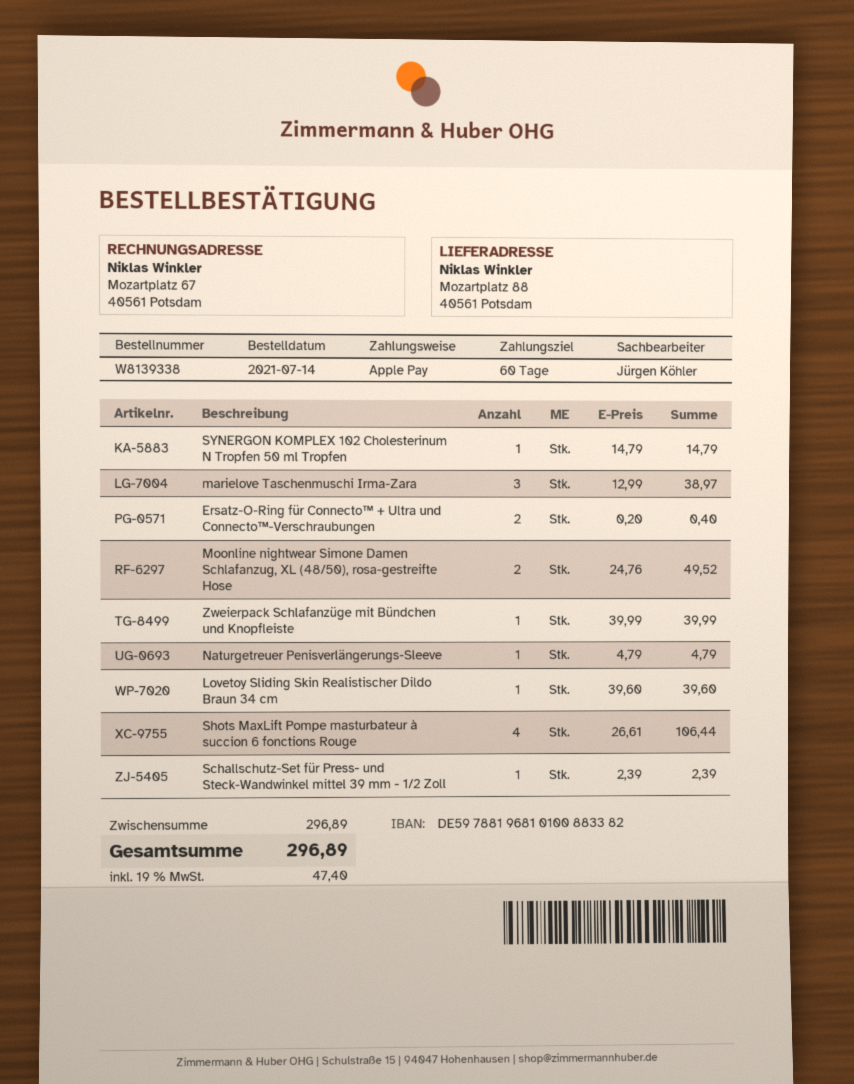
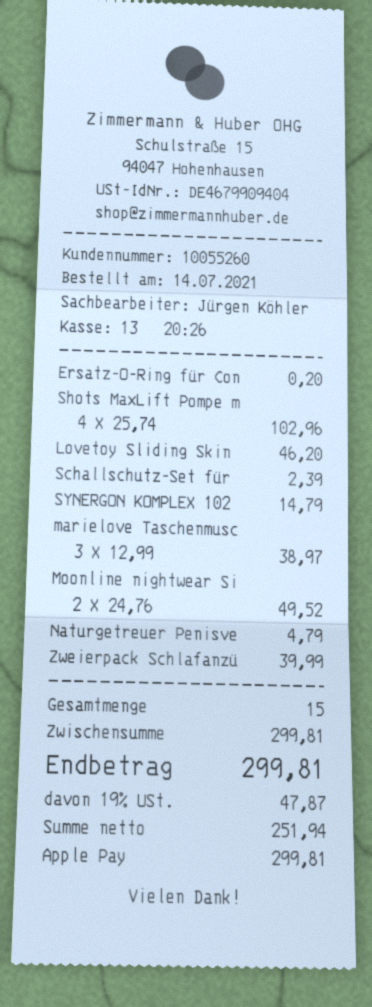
Ersatz-O-Ring für Connecto™ + Ultra und Connecto™-Verschraubungen: 2 x 0.20 = 0.40 -> 1 x 0.20 = 0.20
Lovetoy Sliding Skin Realistischer Dildo Braun 34 cm: 1 x 39.60 = 39.60 -> 1 x 46.20 = 46.20
Shots MaxLift Pompe masturbateur à succion 6 fonctions Rouge: 4 x 26.61 = 106.44 -> 4 x 25.74 = 102.96
subtotal: 296.89 -> 299.81
tax: 19% = 47.40 -> 19% = 47.87
total: 296.89 -> 299.81

